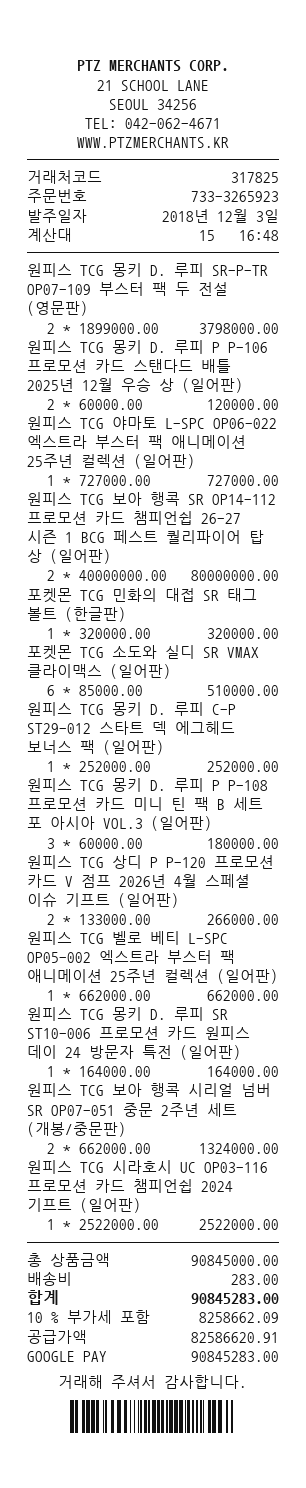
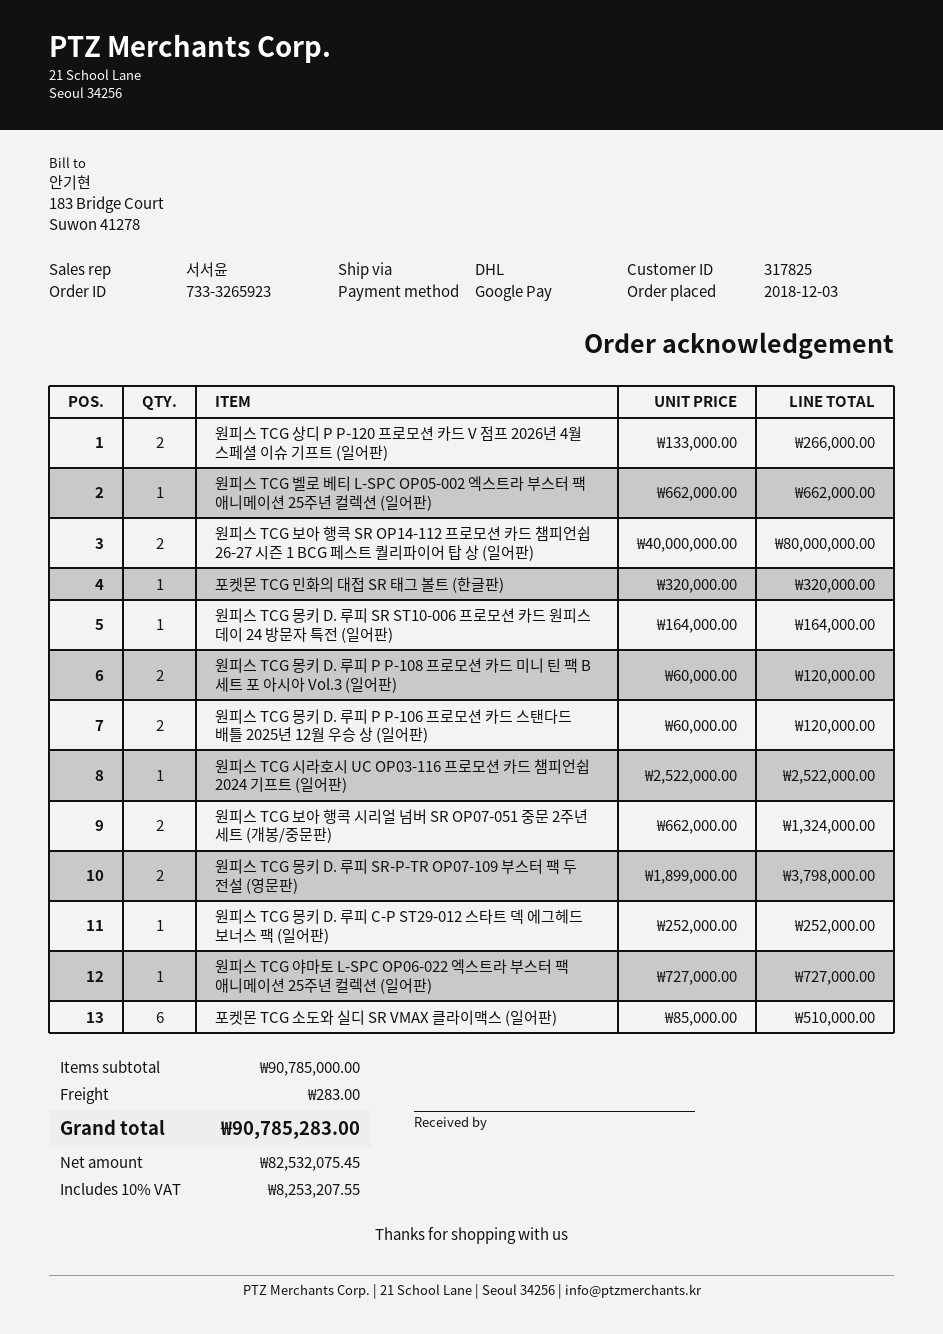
원피스 TCG 몽키 D. 루피 P P-108 프로모션 카드 미니 틴 팩 B 세트 포 아시아 VOL.3 (일어판): 3 x 60000.00 = 180000.00 -> 2 x 60000.00 = 120000.00
subtotal: 90845000.00 -> 90785000.00
net: 82586620.91 -> 82532075.45
tax: 10% = 8258662.09 -> 10% = 8253207.55
total: 90845283.00 -> 90785283.00

